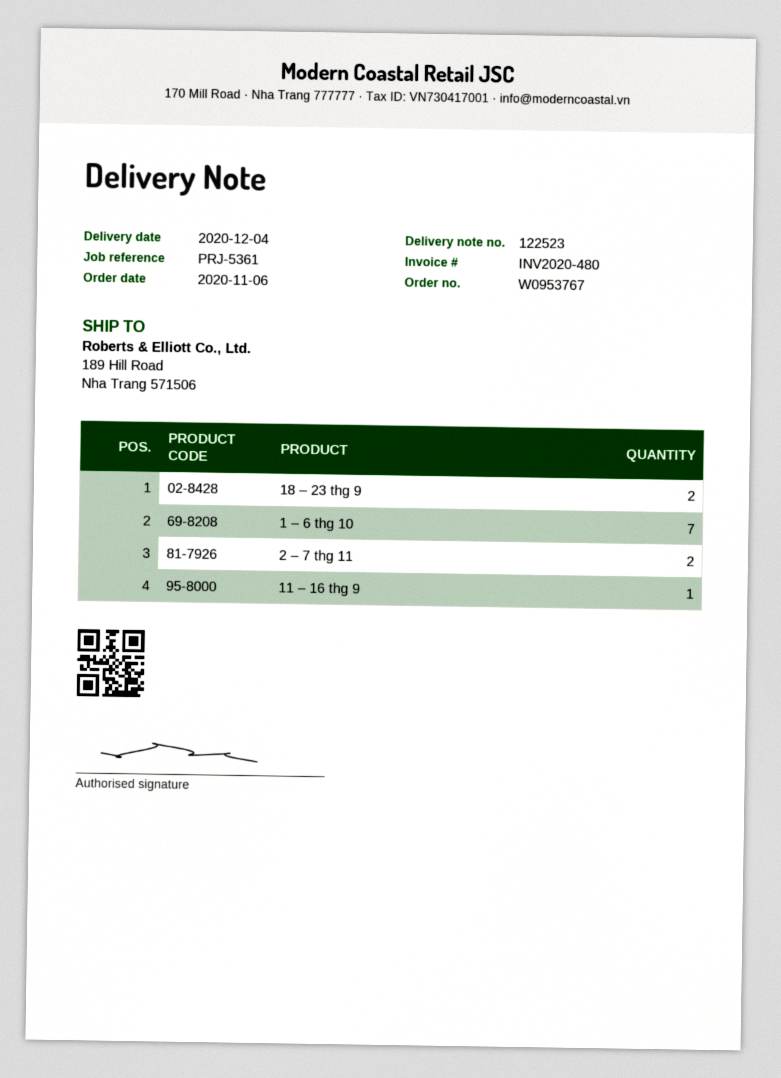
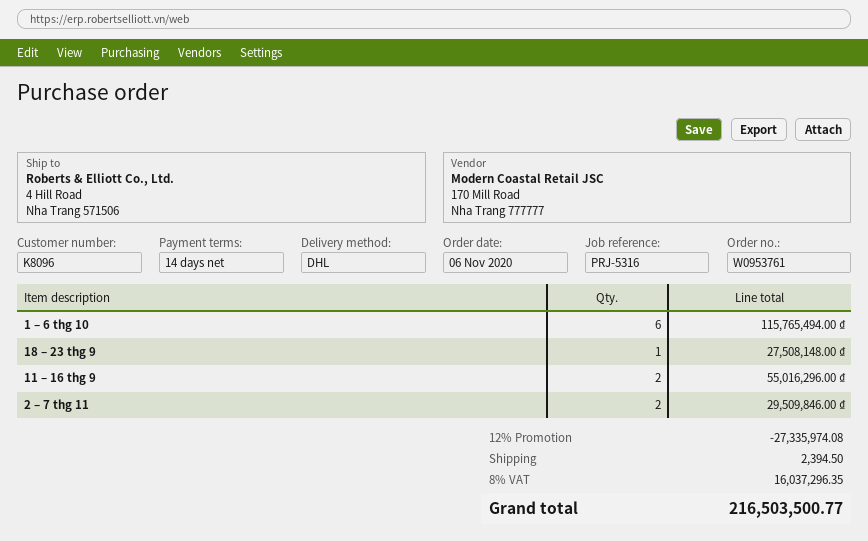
order number: W0953767 -> W0953761
reference: PRJ-5361 -> PRJ-5316
ship to: 189 Hill Road, Nha Trang 571506 -> 4 Hill Road, Nha Trang 571506
18 – 23 thg 9: 2 -> 1
1 – 6 thg 10: 7 -> 6
11 – 16 thg 9: 1 -> 2

